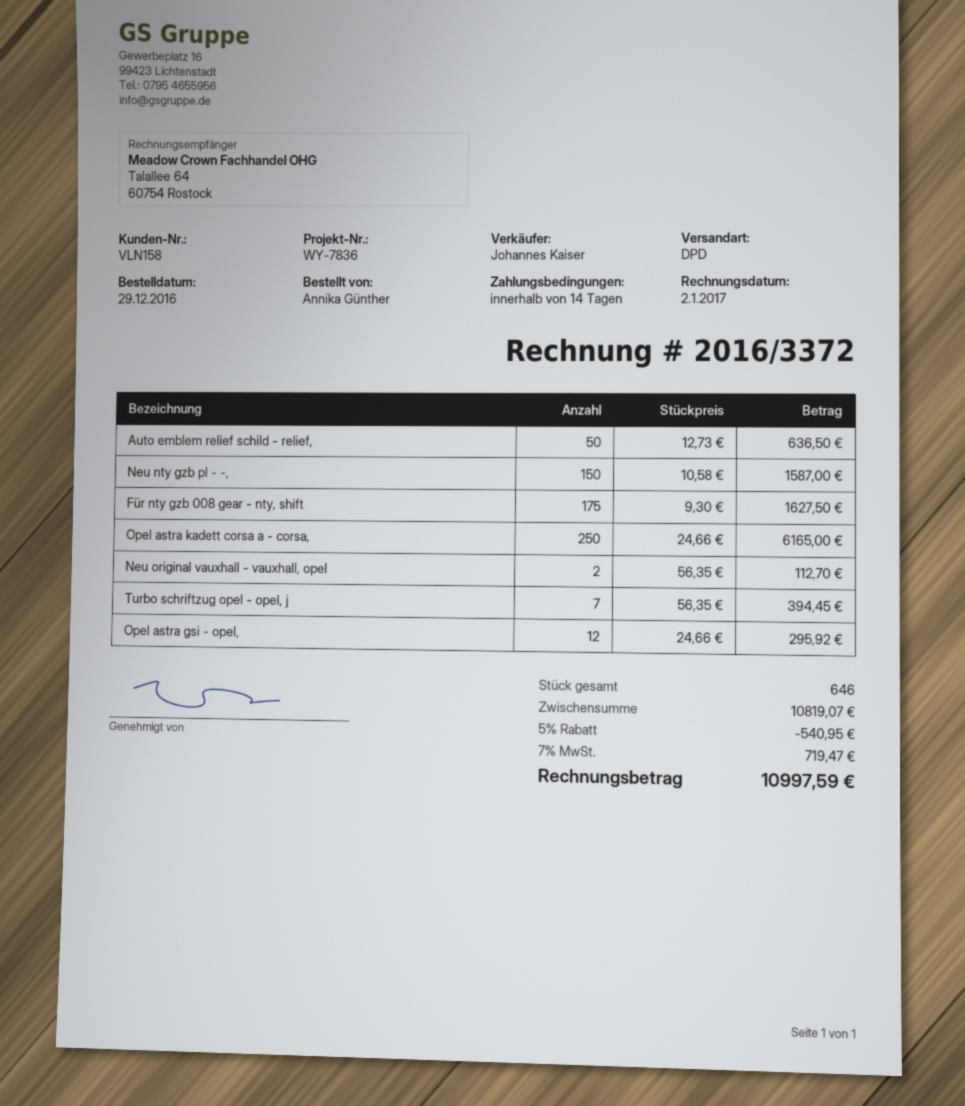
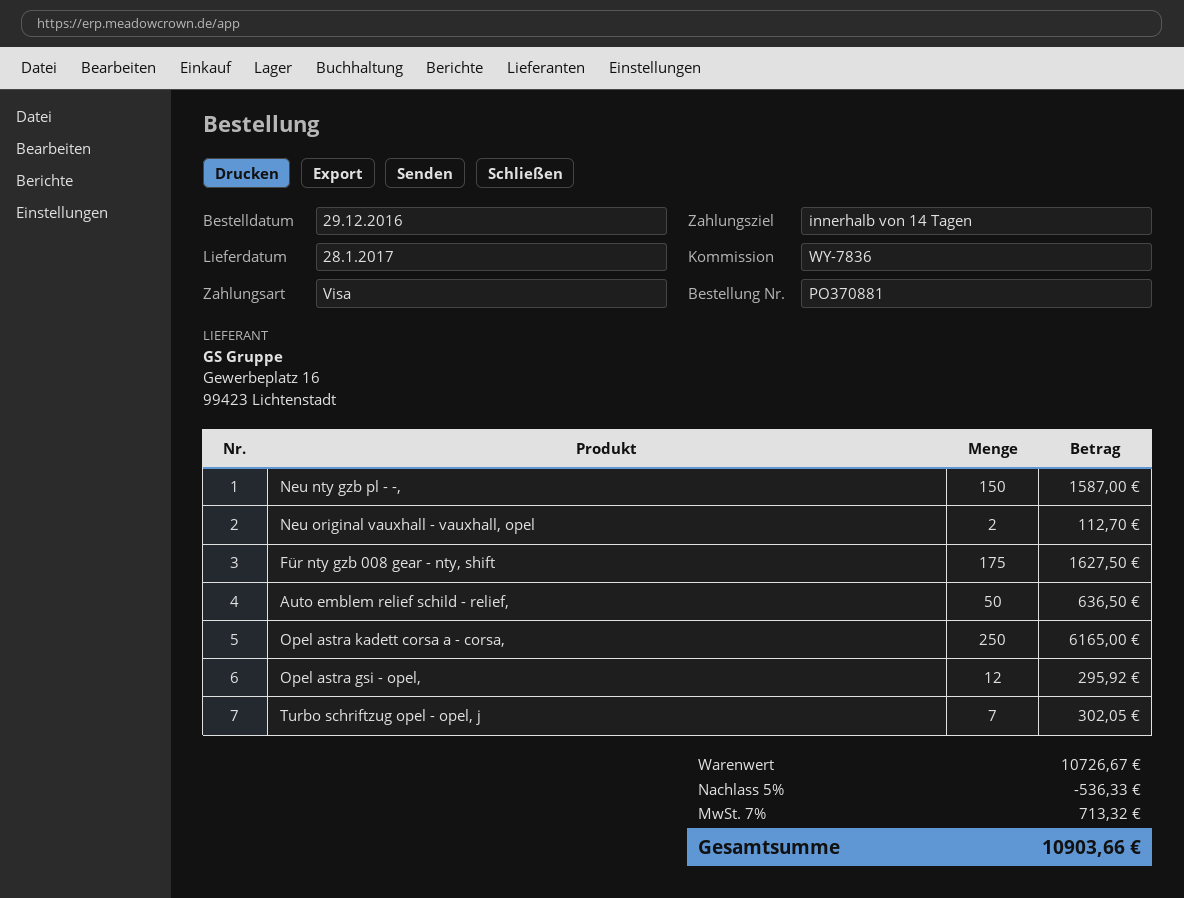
Turbo schriftzug opel - opel, j: 7 for 394.45 -> 7 for 302.05
subtotal: 10819.07 -> 10726.67
discount: 5% = 540.95 -> 5% = 536.33
tax: 7% = 719.47 -> 7% = 713.32
total: 10997.59 -> 10903.66

